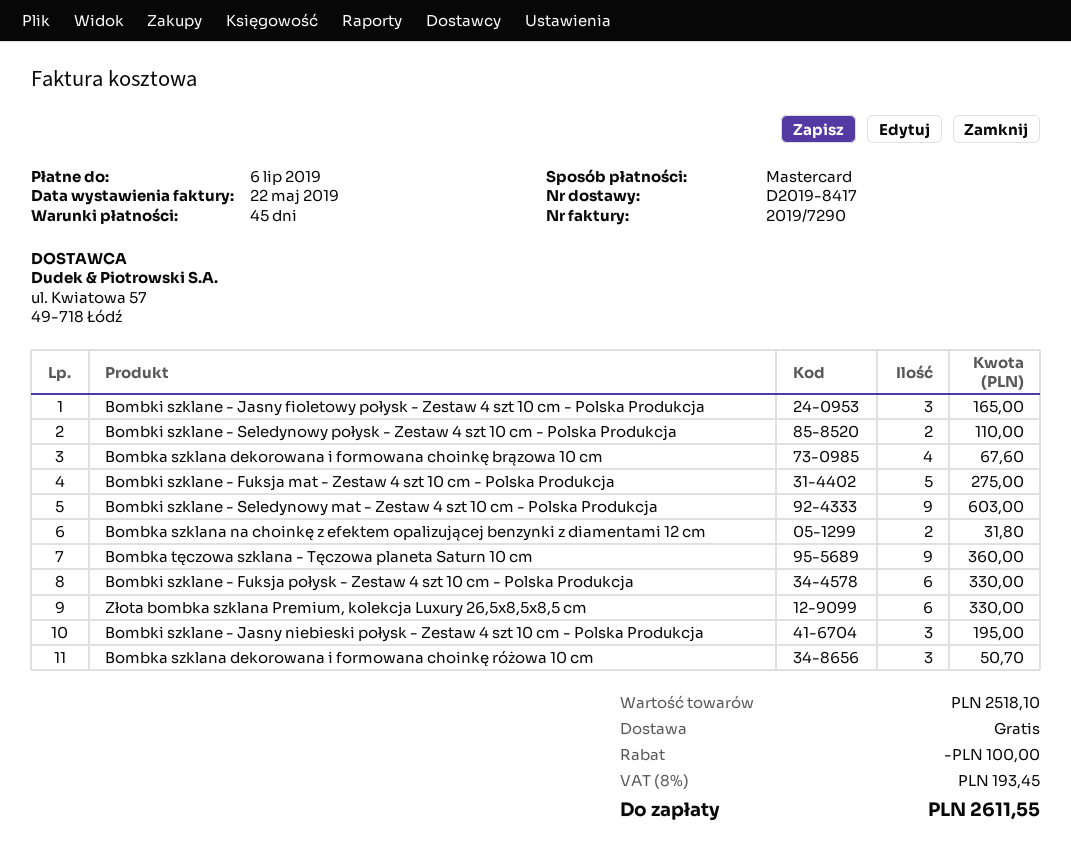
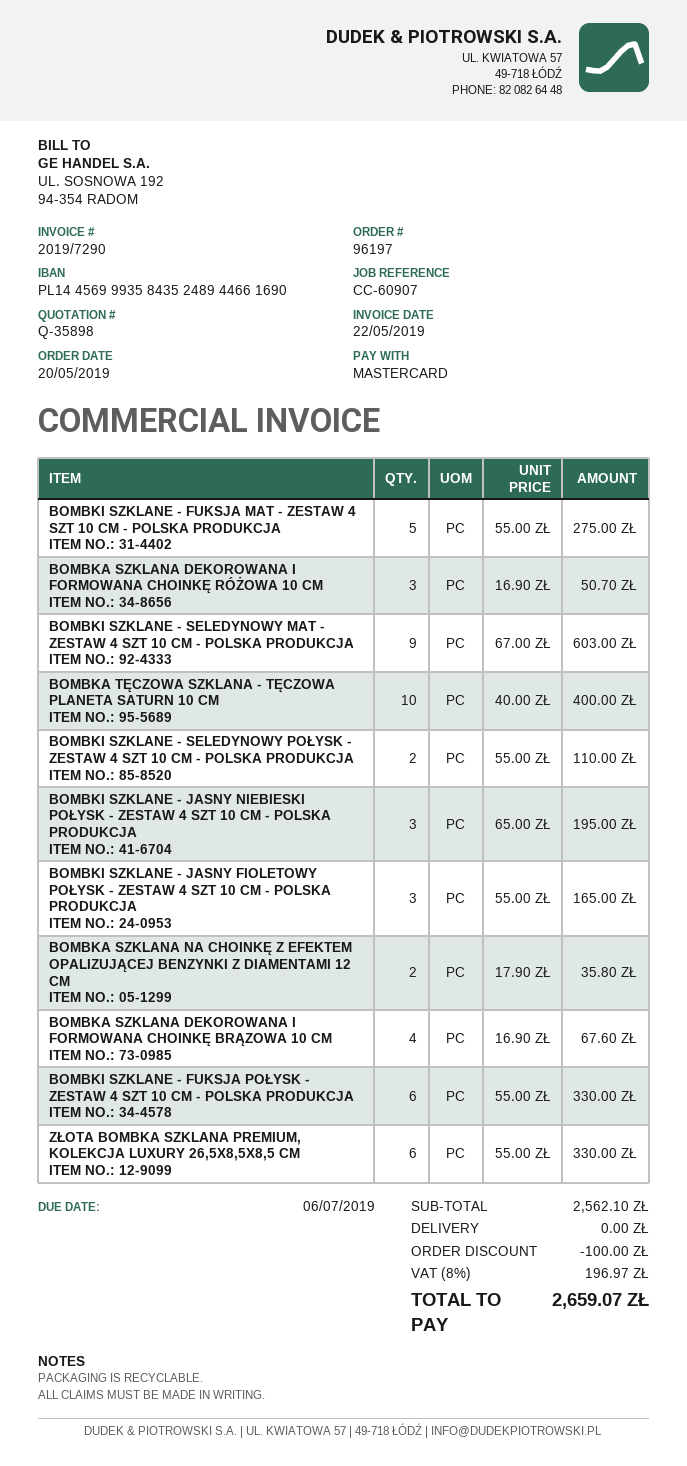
Bombka szklana na choinkę z efektem opalizującej benzynki z diamentami 12 cm: 2 for 31.80 -> 2 for 35.80
Bombka tęczowa szklana - Tęczowa planeta Saturn 10 cm: 9 for 360.00 -> 10 for 400.00
subtotal: 2518.10 -> 2562.10
tax: 8% = 193.45 -> 8% = 196.97
total: 2611.55 -> 2659.07

